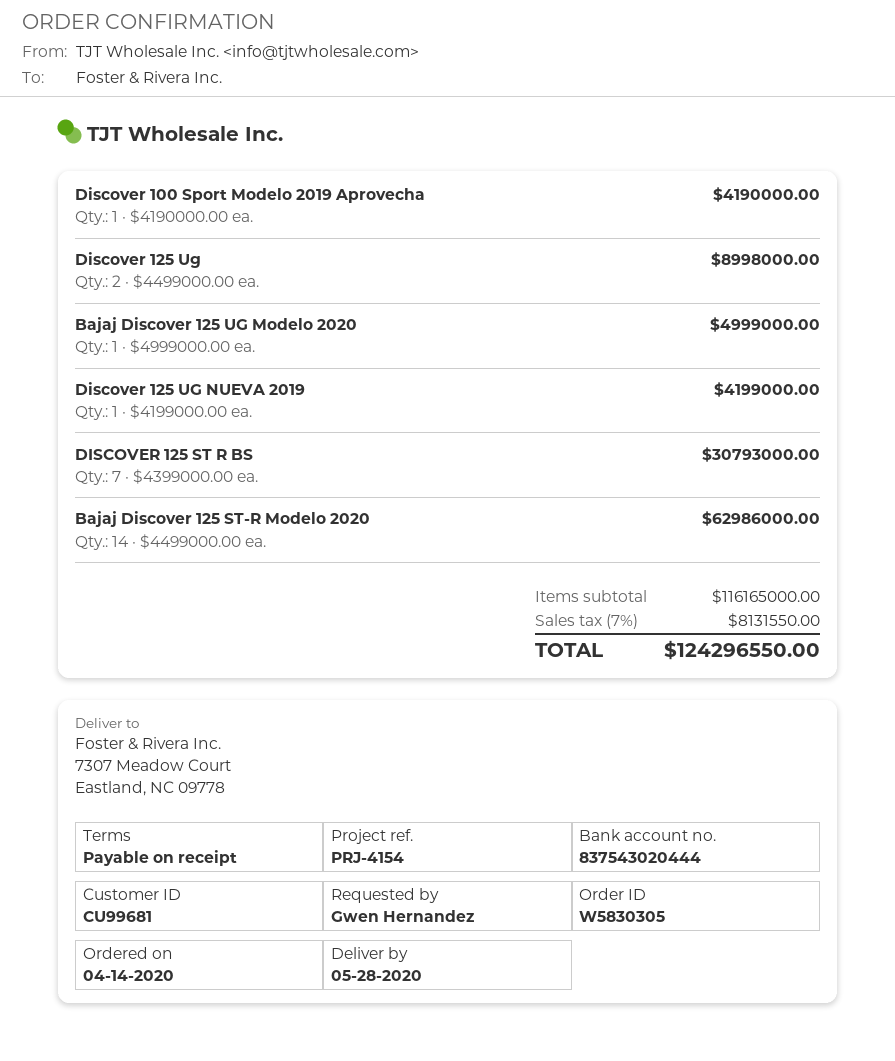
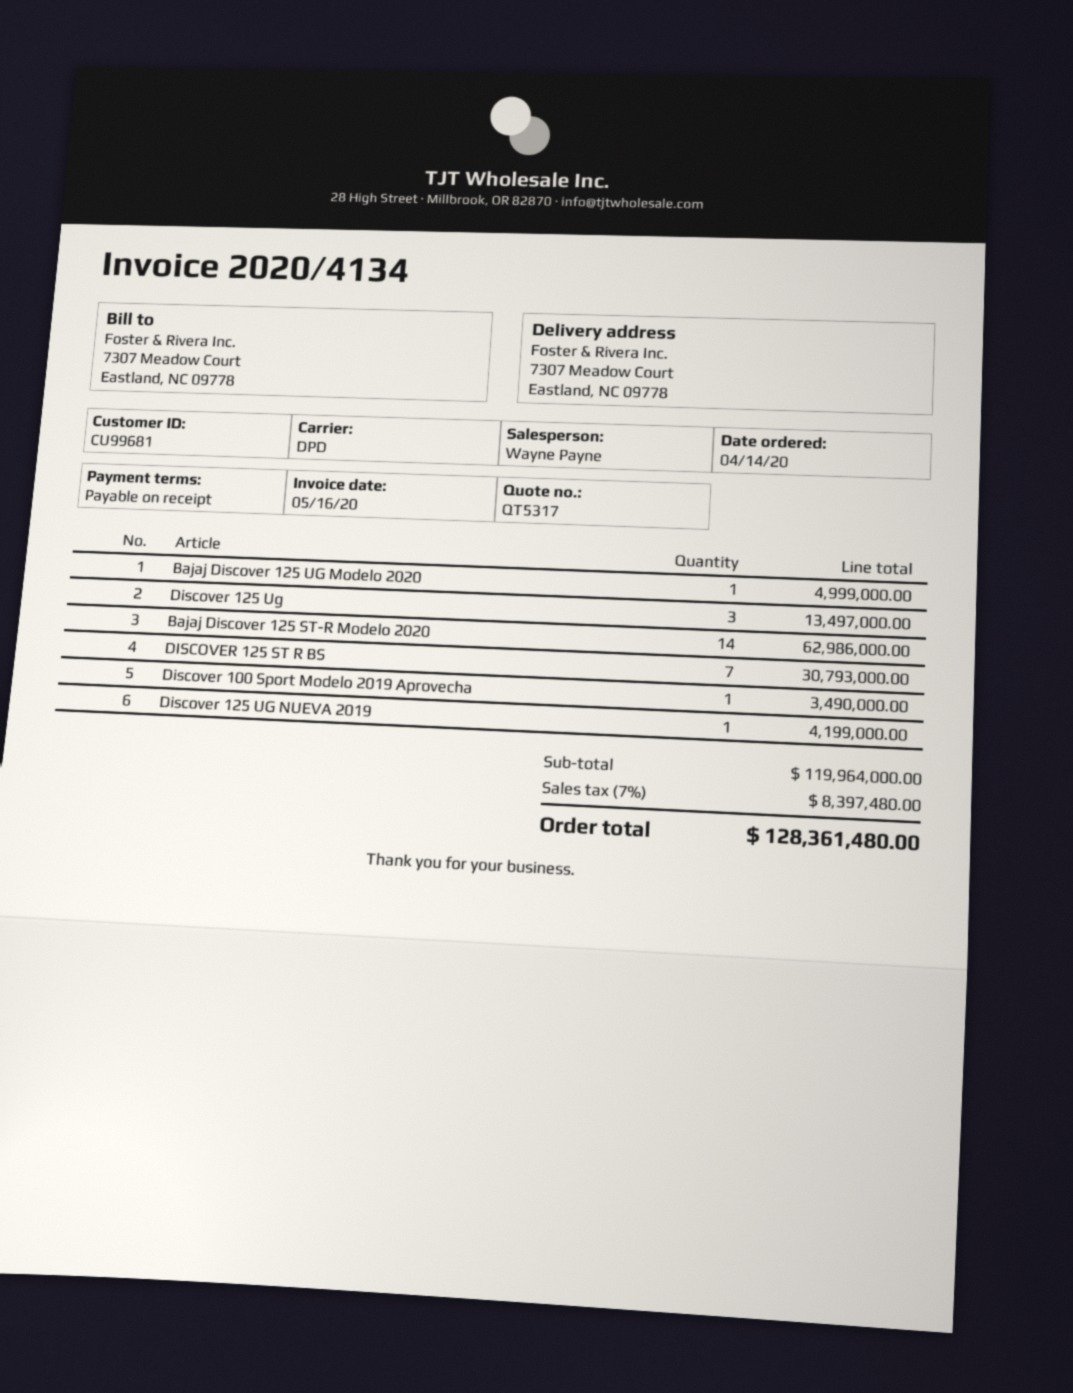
Discover 100 Sport Modelo 2019 Aprovecha: 1 for 4190000.00 -> 1 for 3490000.00
Discover 125 Ug: 2 for 8998000.00 -> 3 for 13497000.00
subtotal: 116165000.00 -> 119964000.00
tax: 7% = 8131550.00 -> 7% = 8397480.00
total: 124296550.00 -> 128361480.00

